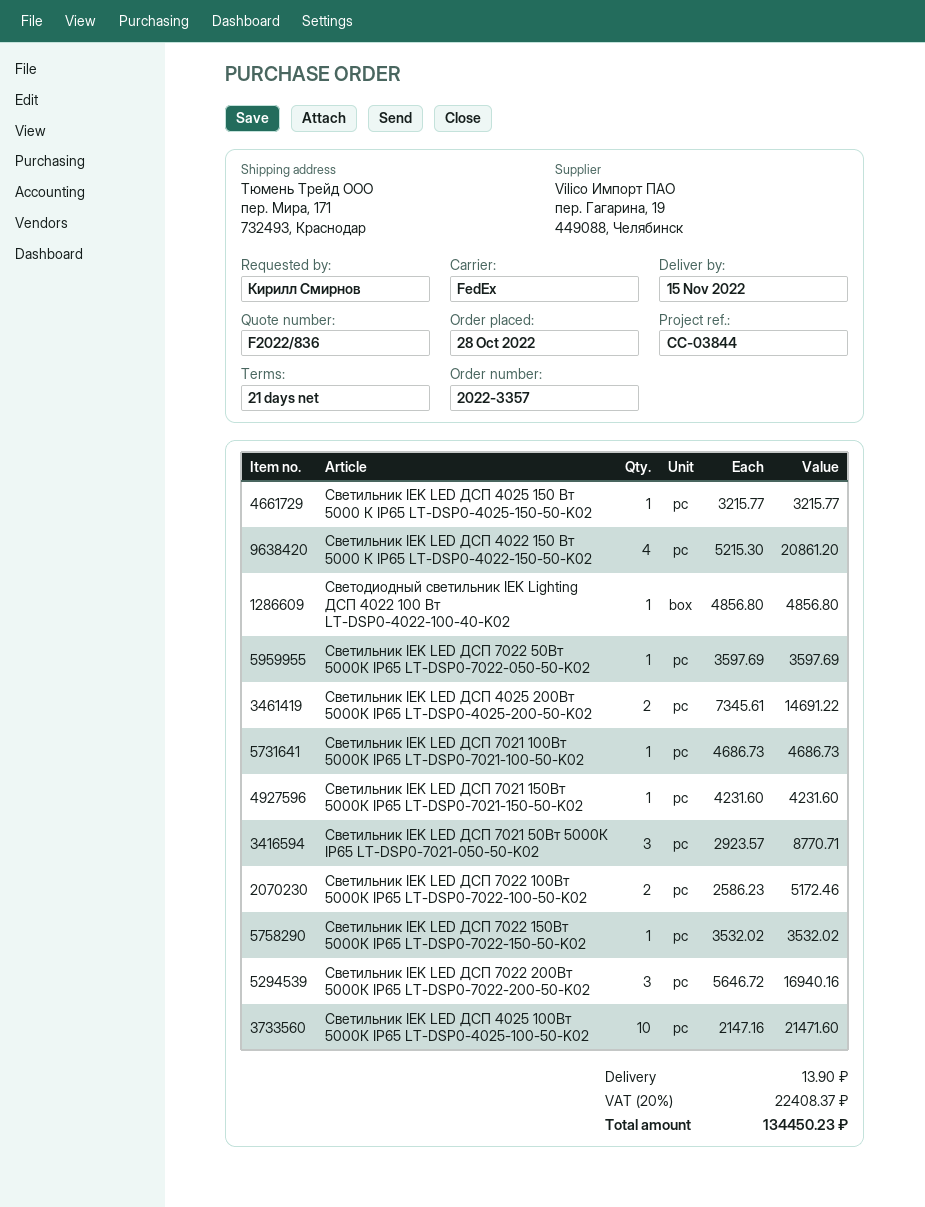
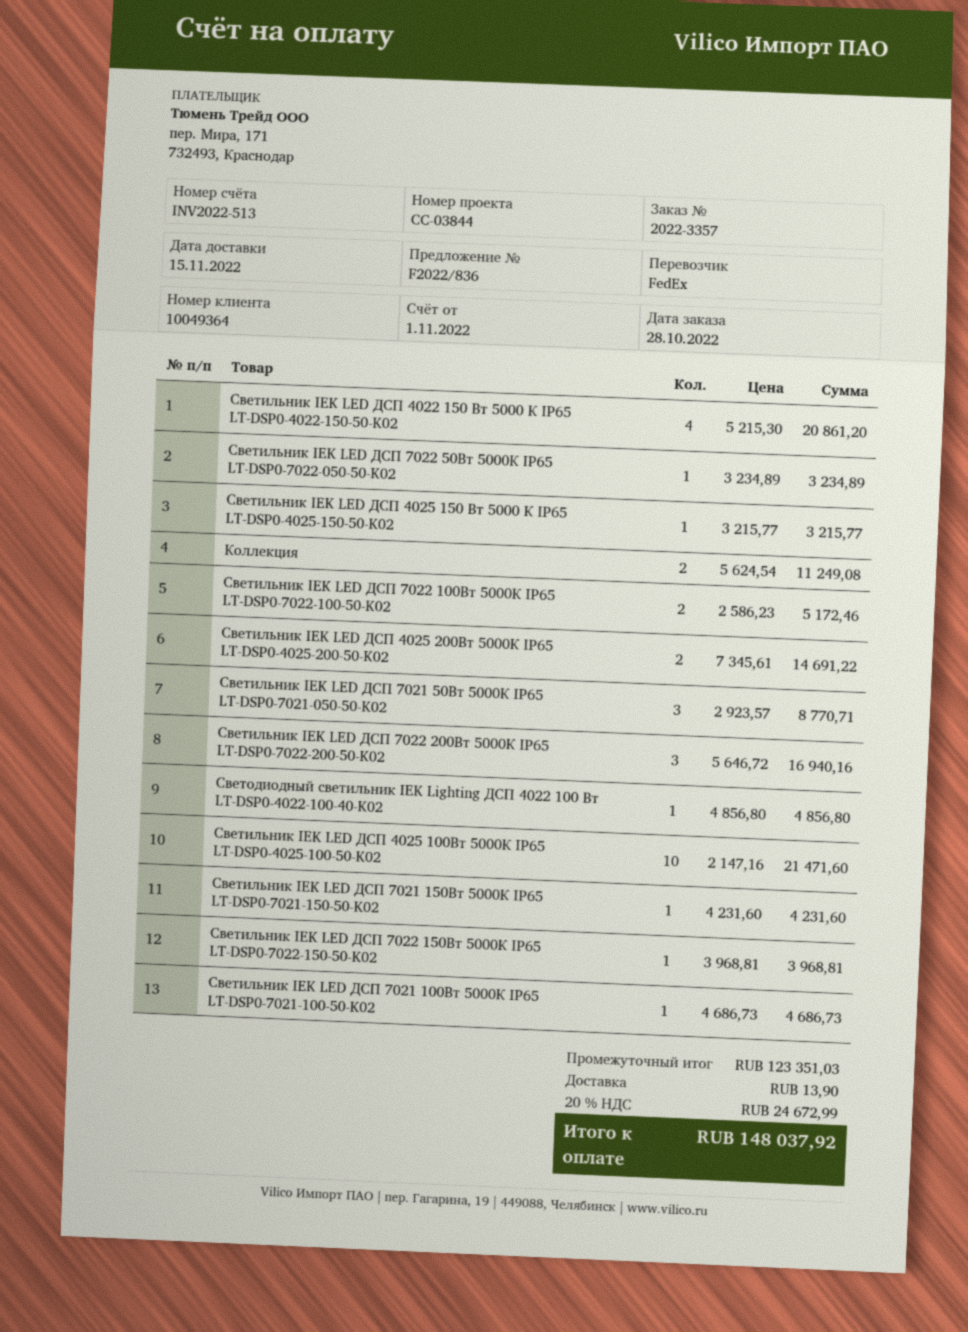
Светильник IEK LED ДСП 7022 50Вт 5000К IP65 LT-DSP0-7022-050-50-K02: 1 x 3597.69 = 3597.69 -> 1 x 3234.89 = 3234.89
Светильник IEK LED ДСП 7022 150Вт 5000К IP65 LT-DSP0-7022-150-50-K02: 1 x 3532.02 = 3532.02 -> 1 x 3968.81 = 3968.81
Коллекция: none -> 2 x 5624.54 = 11249.08
tax: 20% = 22408.37 -> 20% = 24672.99
total: 134450.23 -> 148037.92

